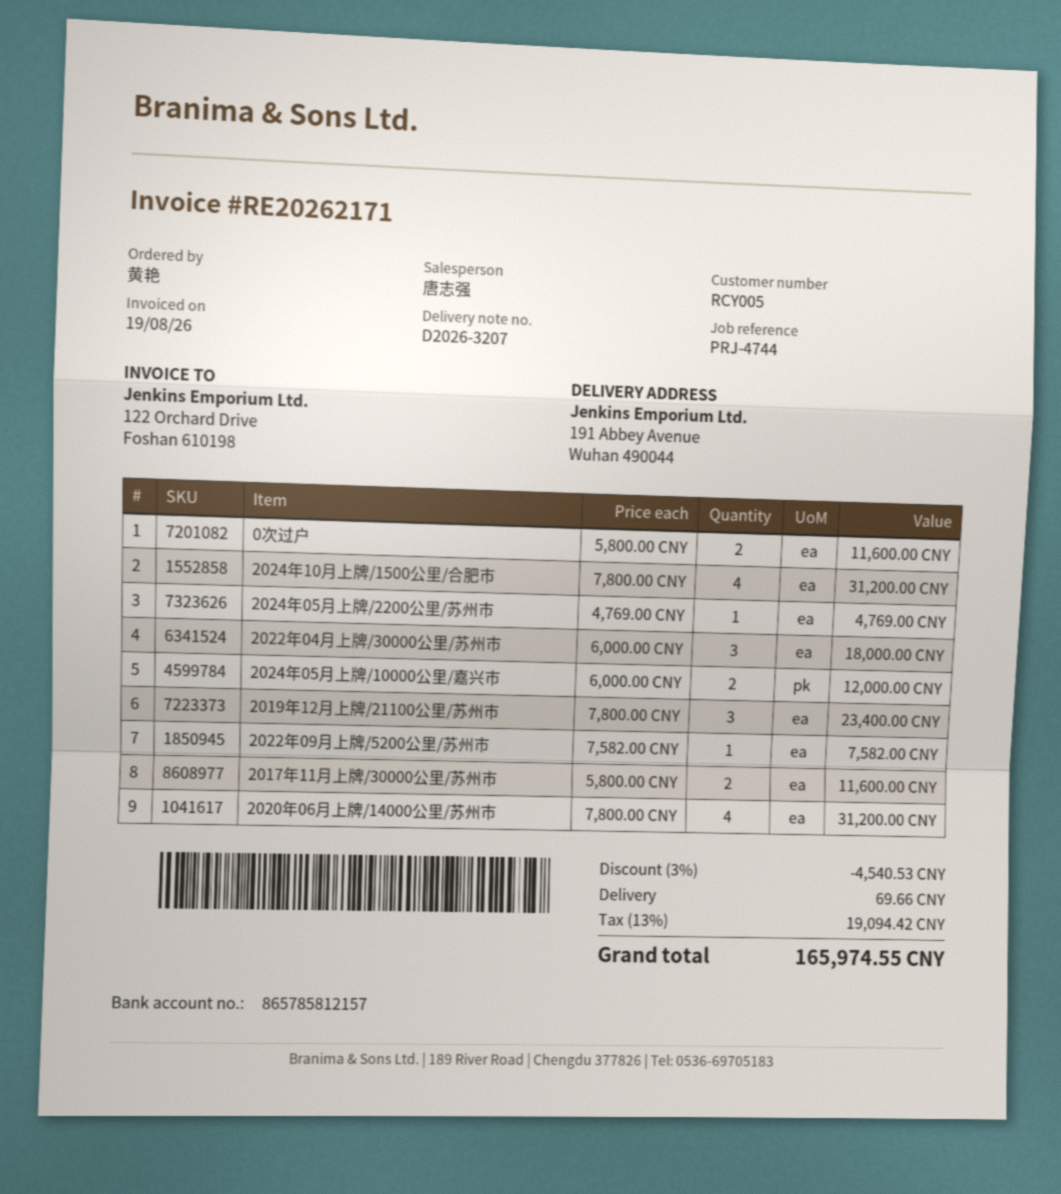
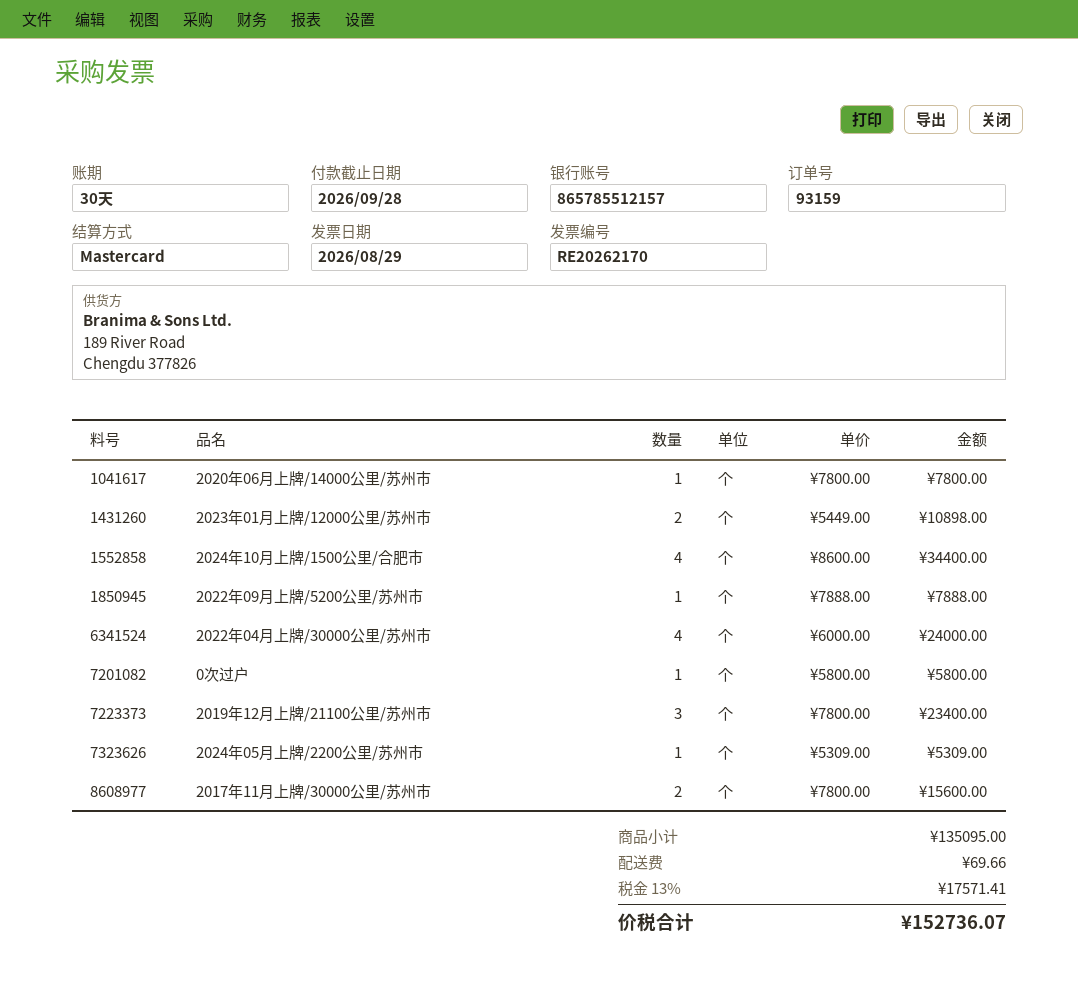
invoice number: RE20262171 -> RE20262170
invoice date: 2026-08-19 -> 2026-08-29
bank account: 865785812157 -> 865785512157
0次过户: 2 x 5800.00 = 11600.00 -> 1 x 5800.00 = 5800.00
2024年10月上牌/1500公里/合肥市: 4 x 7800.00 = 31200.00 -> 4 x 8600.00 = 34400.00
2024年05月上牌/2200公里/苏州市: 1 x 4769.00 = 4769.00 -> 1 x 5309.00 = 5309.00
2022年04月上牌/30000公里/苏州市: 3 x 6000.00 = 18000.00 -> 4 x 6000.00 = 24000.00
2024年05月上牌/10000公里/嘉兴市: 2 x 6000.00 = 12000.00 -> none
2022年09月上牌/5200公里/苏州市: 1 x 7582.00 = 7582.00 -> 1 x 7888.00 = 7888.00
2017年11月上牌/30000公里/苏州市: 2 x 5800.00 = 11600.00 -> 2 x 7800.00 = 15600.00
2020年06月上牌/14000公里/苏州市: 4 x 7800.00 = 31200.00 -> 1 x 7800.00 = 7800.00
2023年01月上牌/12000公里/苏州市: none -> 2 x 5449.00 = 10898.00
discount: 3% = 4540.53 -> none
tax: 13% = 19094.42 -> 13% = 17571.41
total: 165974.55 -> 152736.07

